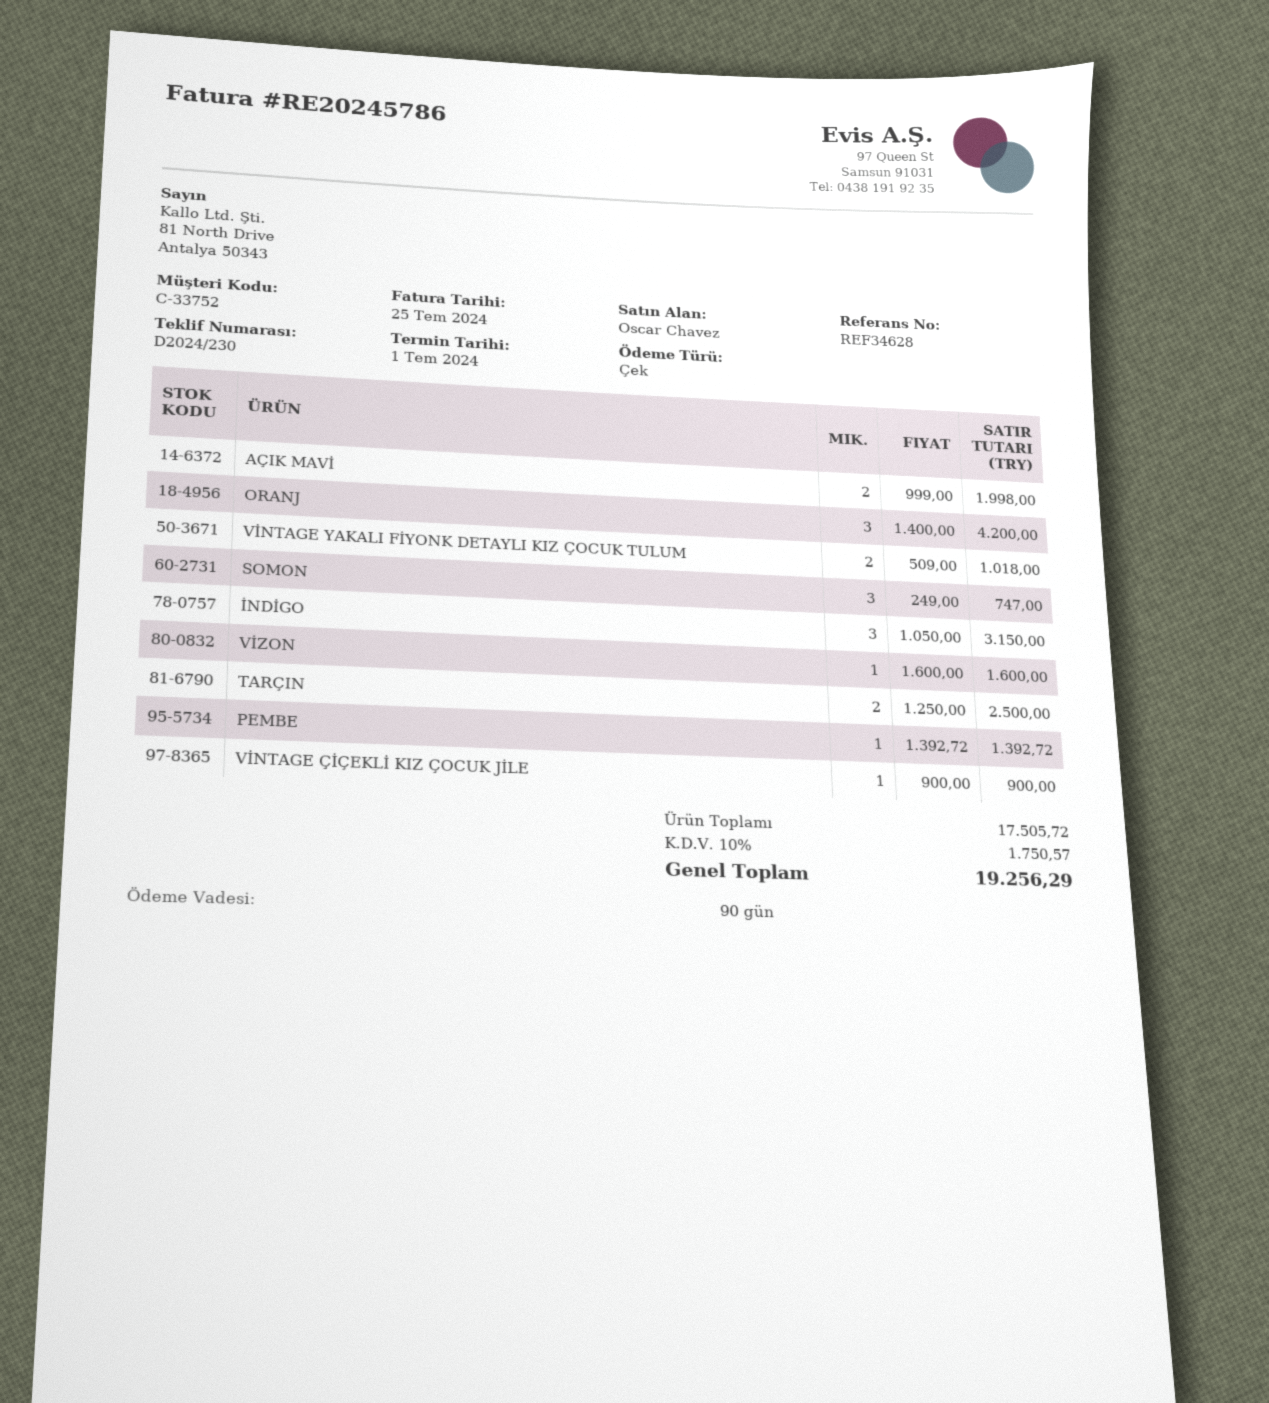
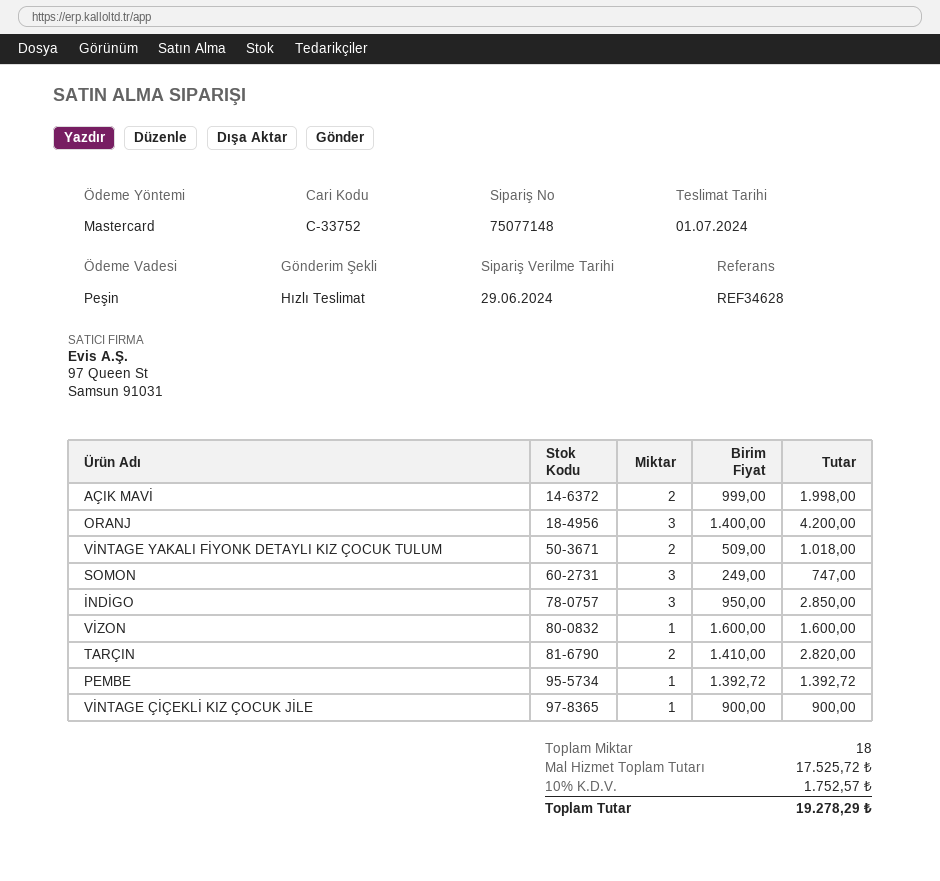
payment terms: 90 days -> on receipt
payment method: cheque -> Mastercard
İNDİGO: 3 x 1050.00 = 3150.00 -> 3 x 950.00 = 2850.00
TARÇIN: 2 x 1250.00 = 2500.00 -> 2 x 1410.00 = 2820.00
subtotal: 17505.72 -> 17525.72
tax: 10% = 1750.57 -> 10% = 1752.57
total: 19256.29 -> 19278.29

